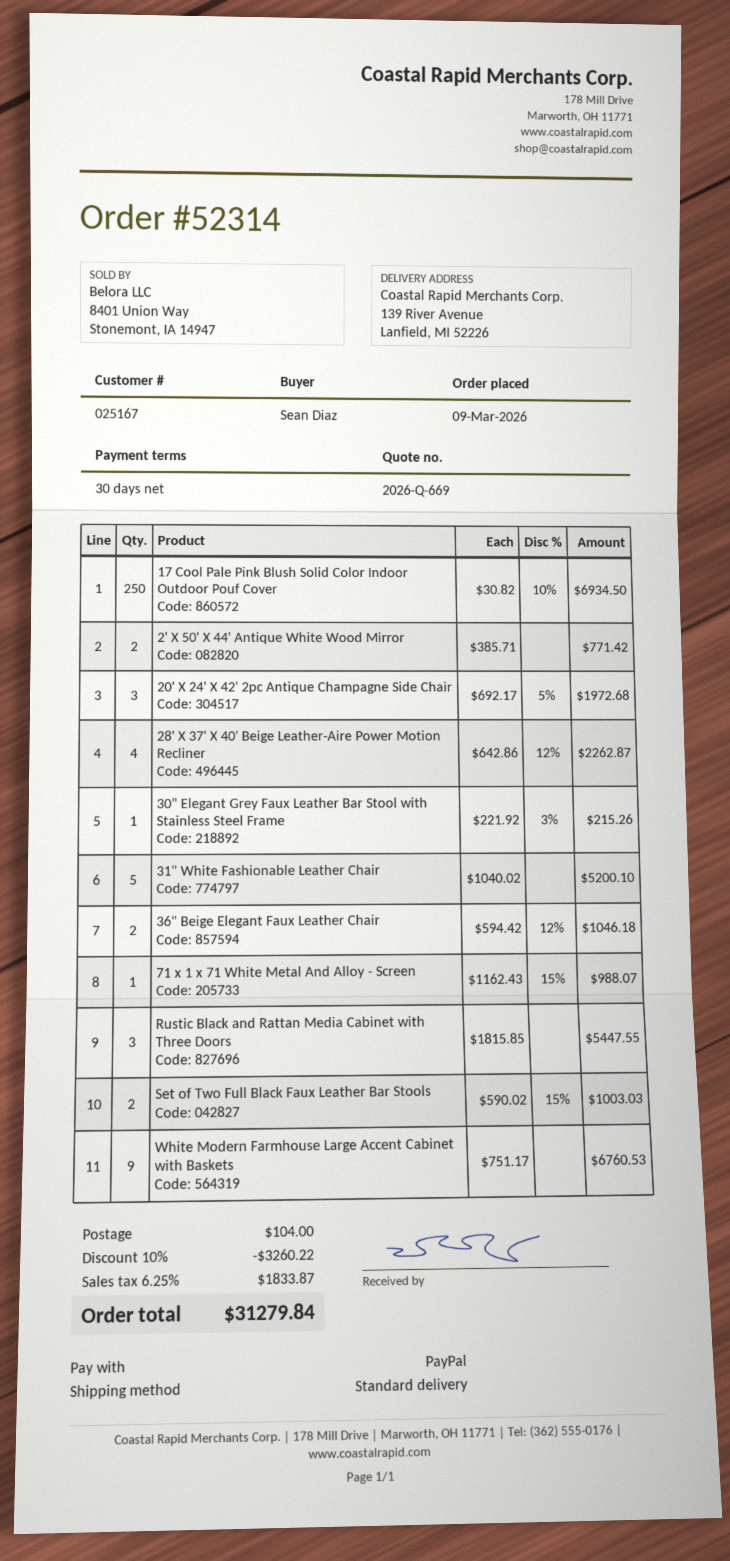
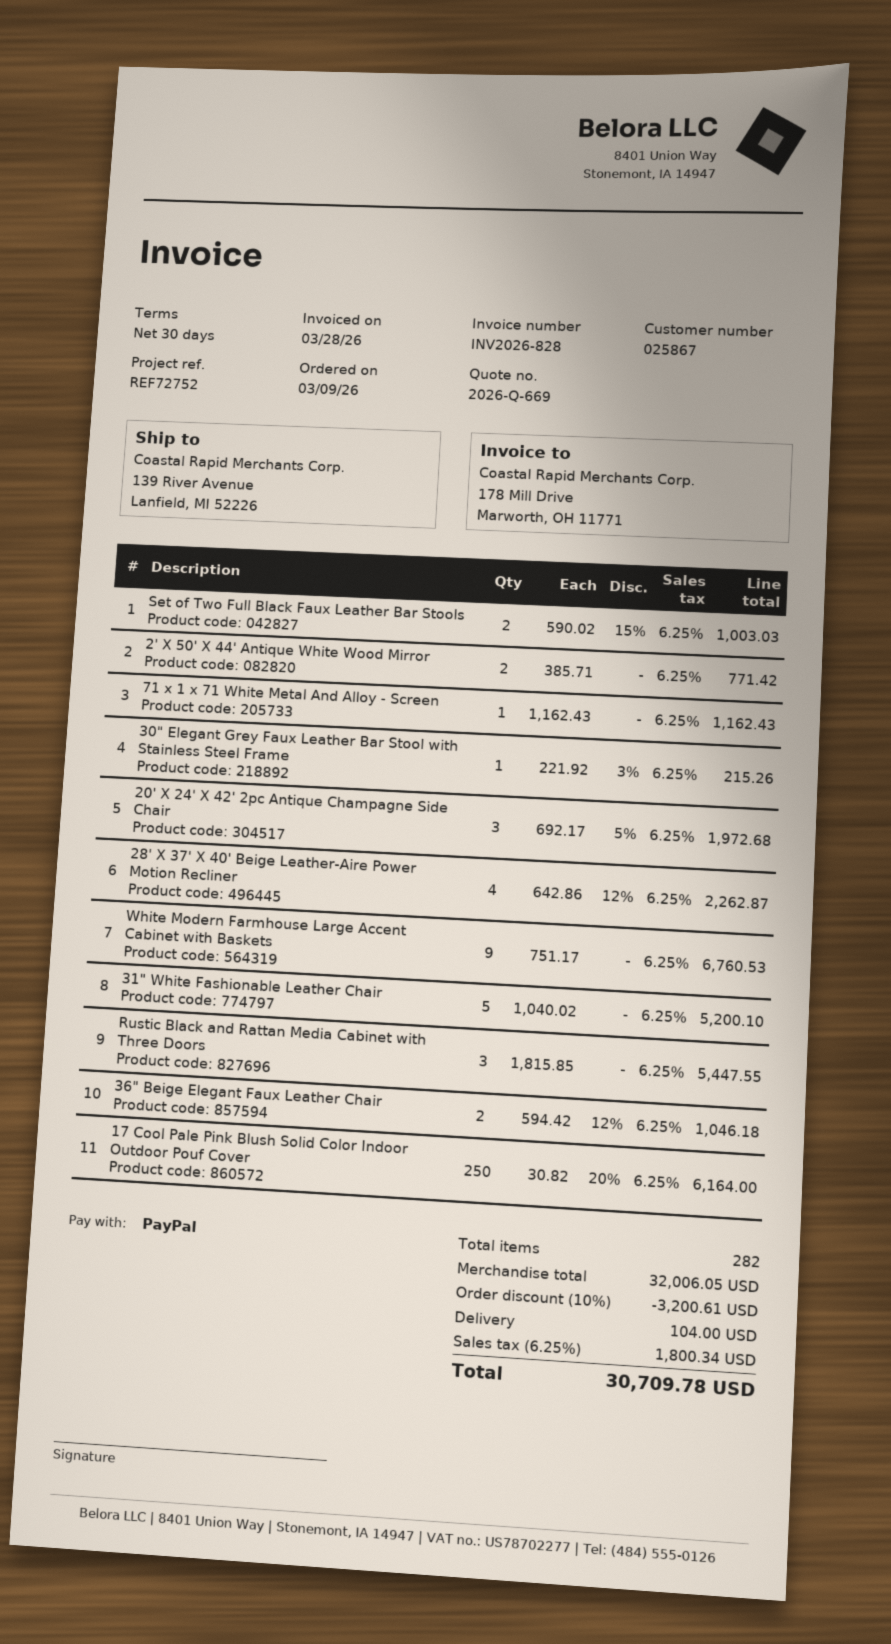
customer number: 025167 -> 025867
17 Cool Pale Pink Blush Solid Color Indoor Outdoor Pouf Cover: 250 x 30.82 - 10% = 6934.50 -> 250 x 30.82 - 20% = 6164.00
71 x 1 x 71 White Metal And Alloy - Screen: 1 x 1162.43 - 15% = 988.07 -> 1 x 1162.43 = 1162.43
discount: 10% = 3260.22 -> 10% = 3200.61
tax: 6.25% = 1833.87 -> 6.25% = 1800.34
total: 31279.84 -> 30709.78

